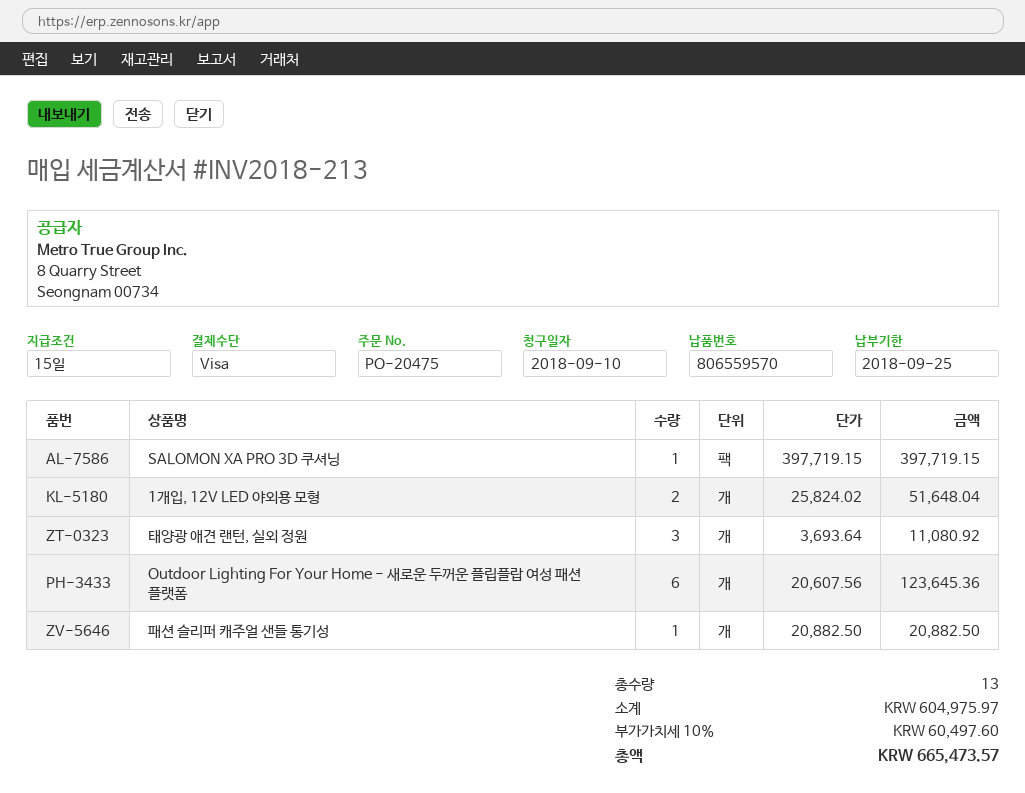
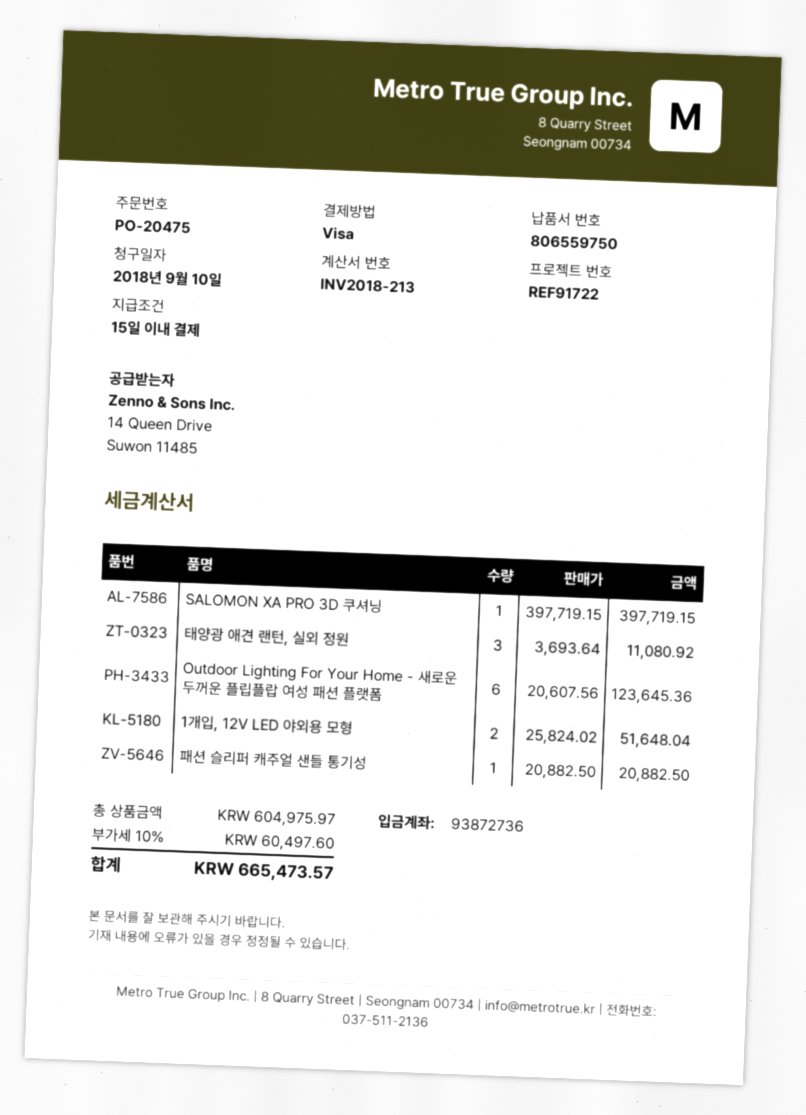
delivery note number: 806559570 -> 806559750

